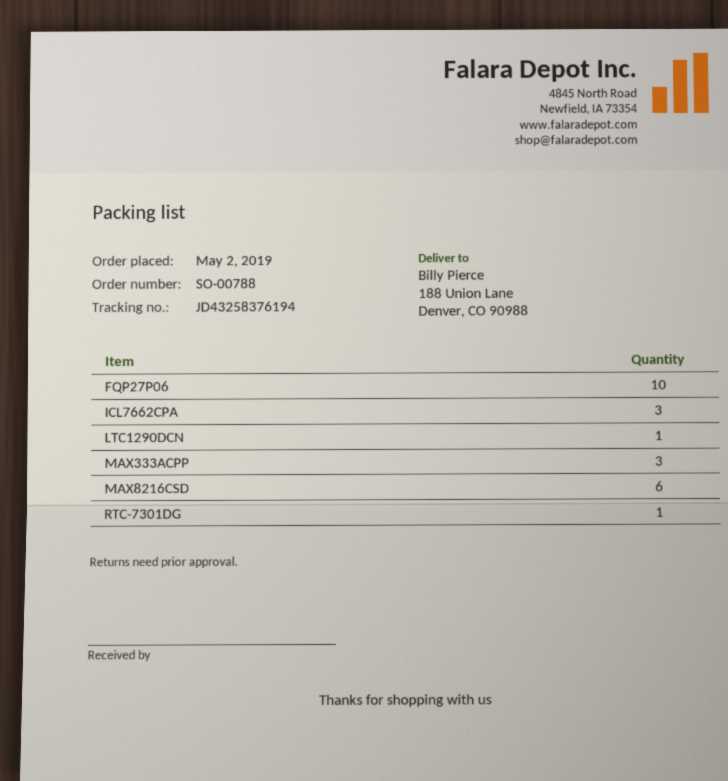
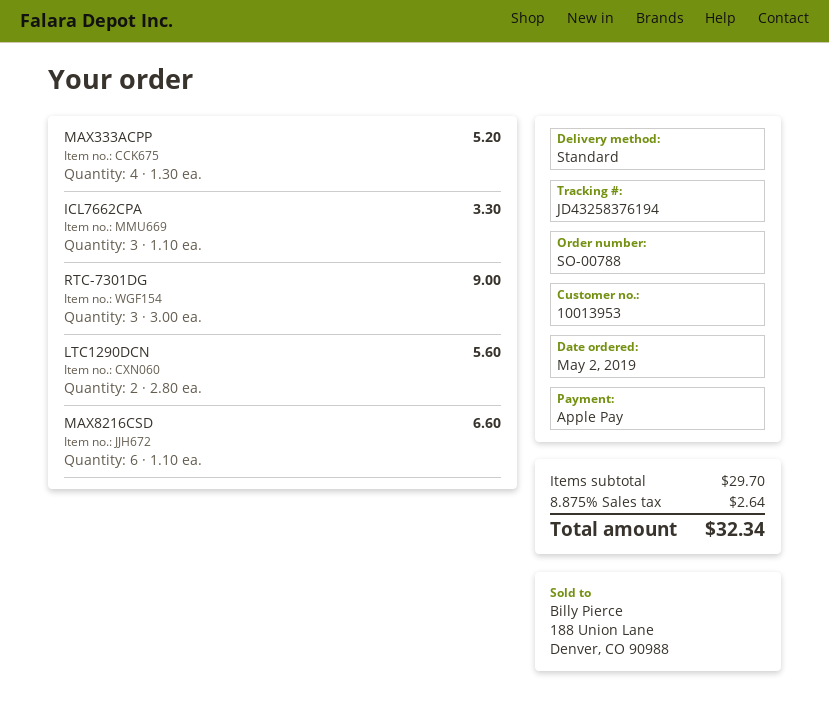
FQP27P06: 10 -> none
LTC1290DCN: 1 -> 2
MAX333ACPP: 3 -> 4
RTC-7301DG: 1 -> 3

